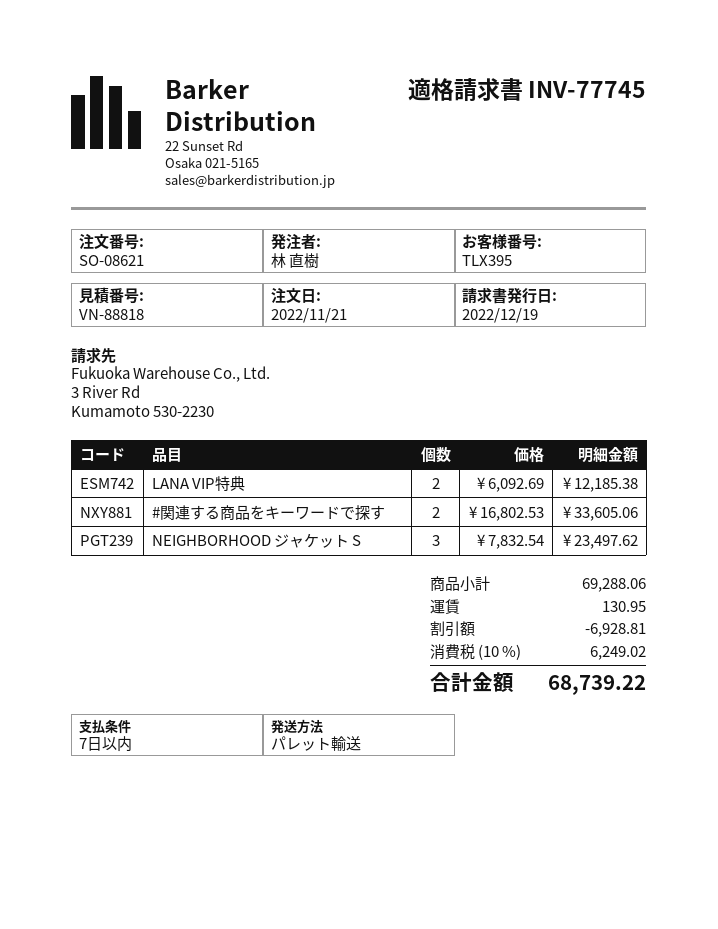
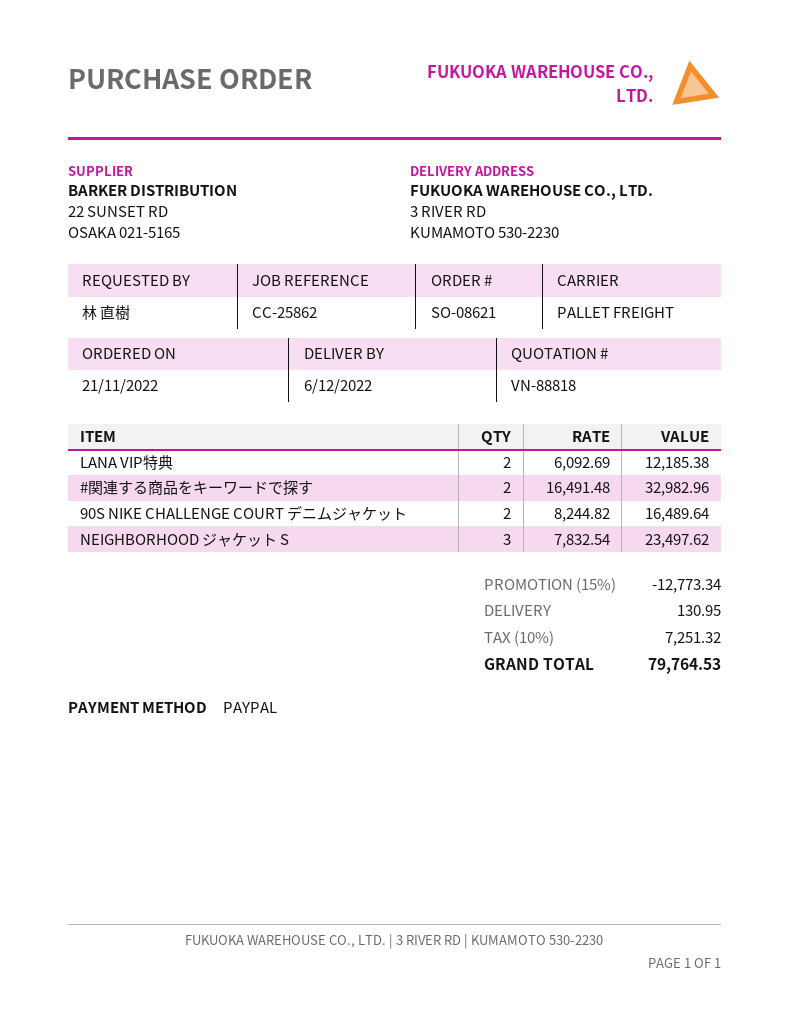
#関連する商品をキーワードで探す: 2 x 16802.53 = 33605.06 -> 2 x 16491.48 = 32982.96
90S NIKE CHALLENGE COURT デニムジャケット: none -> 2 x 8244.82 = 16489.64
discount: 6928.81 -> 12773.34
tax: 10% = 6249.02 -> 10% = 7251.32
total: 68739.22 -> 79764.53

